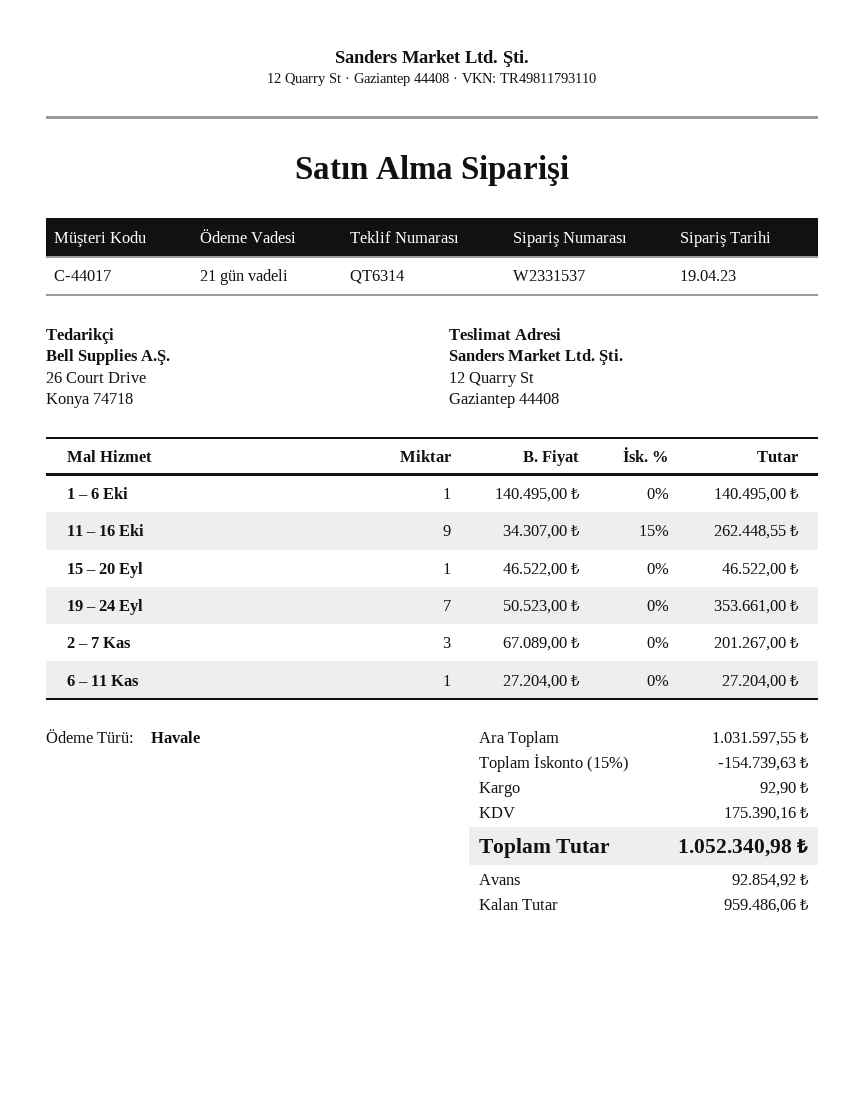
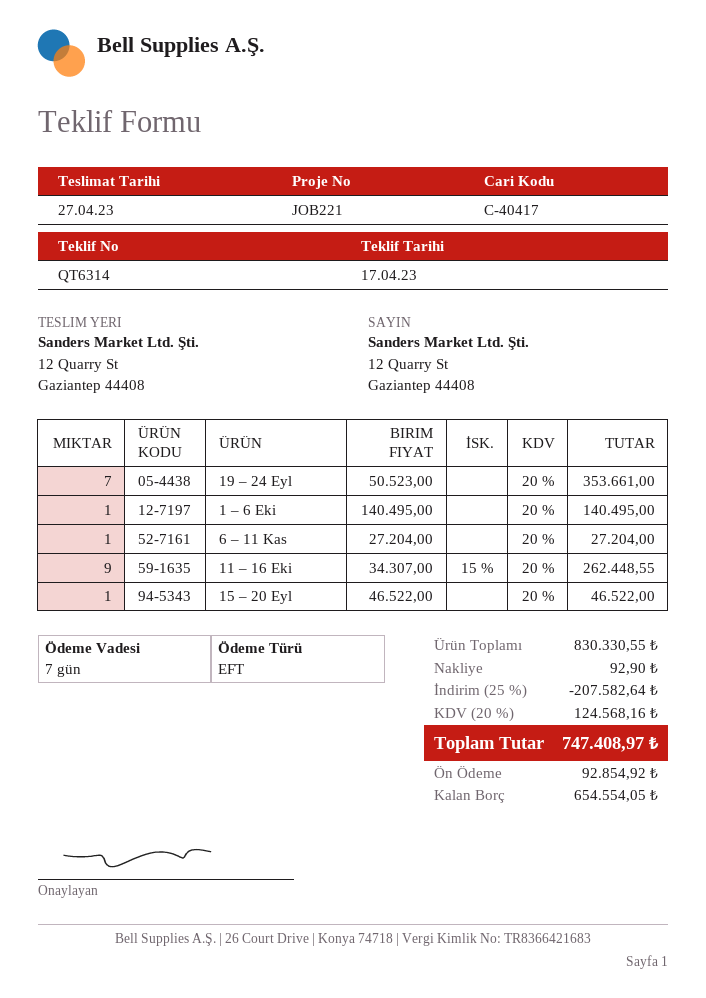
payment terms: 21 days -> 7 days
customer number: C-44017 -> C-40417
2 – 7 Kas: 3 x 67089.00 = 201267.00 -> none
subtotal: 1031597.55 -> 830330.55
discount: 15% = 154739.63 -> 25% = 207582.64
tax: 175390.16 -> 124568.16
total: 1052340.98 -> 747408.97
balance: 959486.06 -> 654554.05

